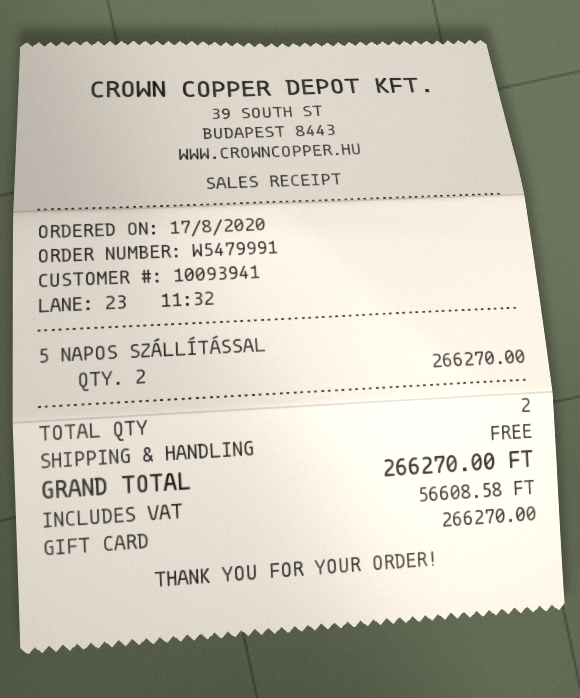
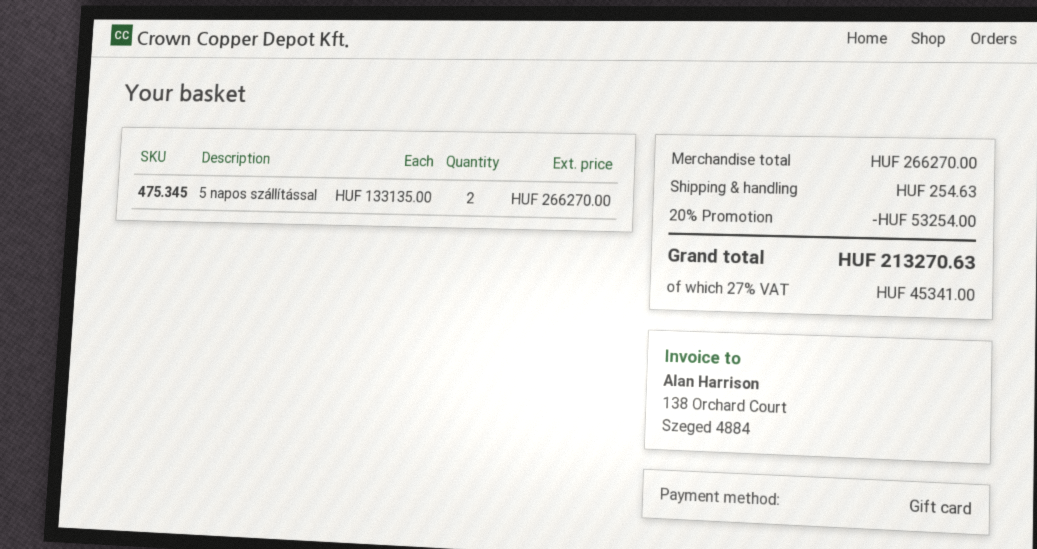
discount: none -> 20% = 53254.00
shipping: 0.00 -> 254.63
tax: 56608.58 -> 45341.00
total: 266270.00 -> 213270.63

